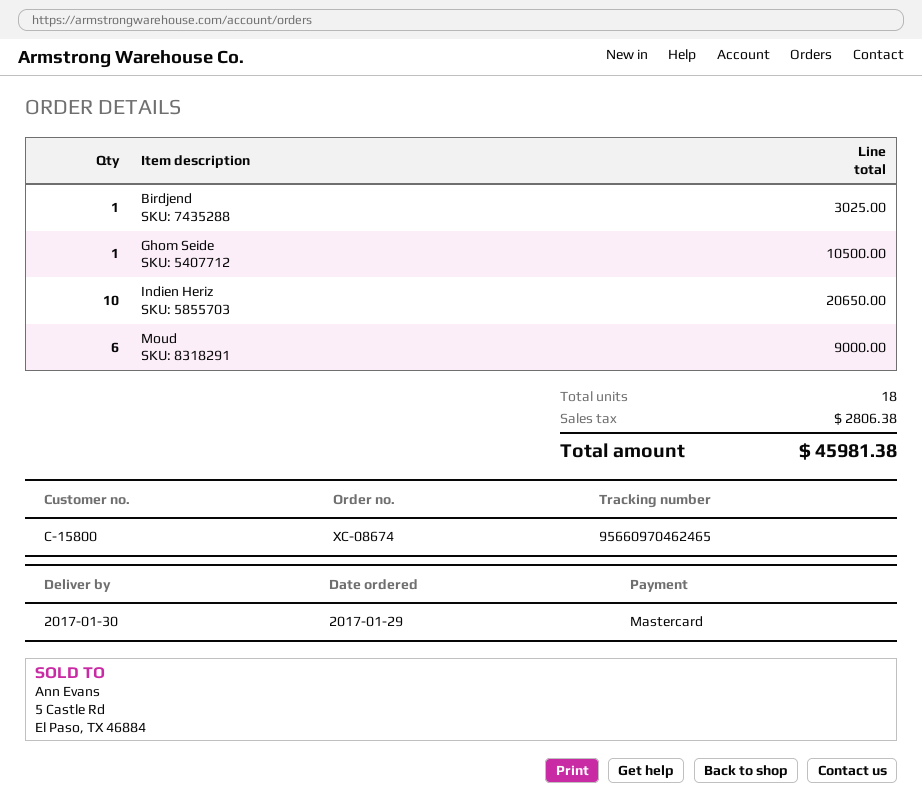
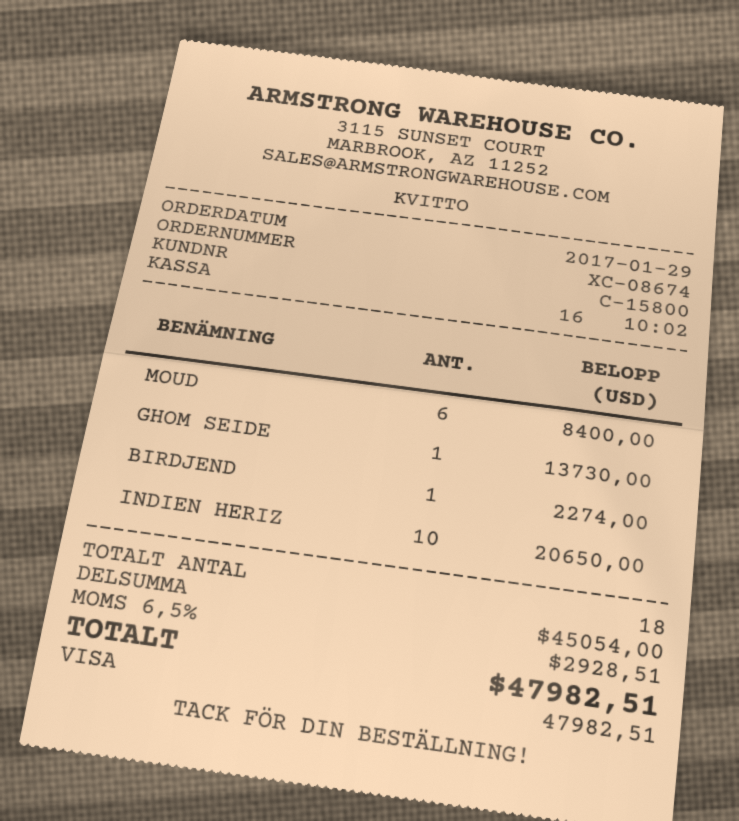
payment method: Mastercard -> Visa
Birdjend: 1 for 3025.00 -> 1 for 2274.00
Ghom Seide: 1 for 10500.00 -> 1 for 13730.00
Moud: 6 for 9000.00 -> 6 for 8400.00
tax: 2806.38 -> 2928.51
total: 45981.38 -> 47982.51

